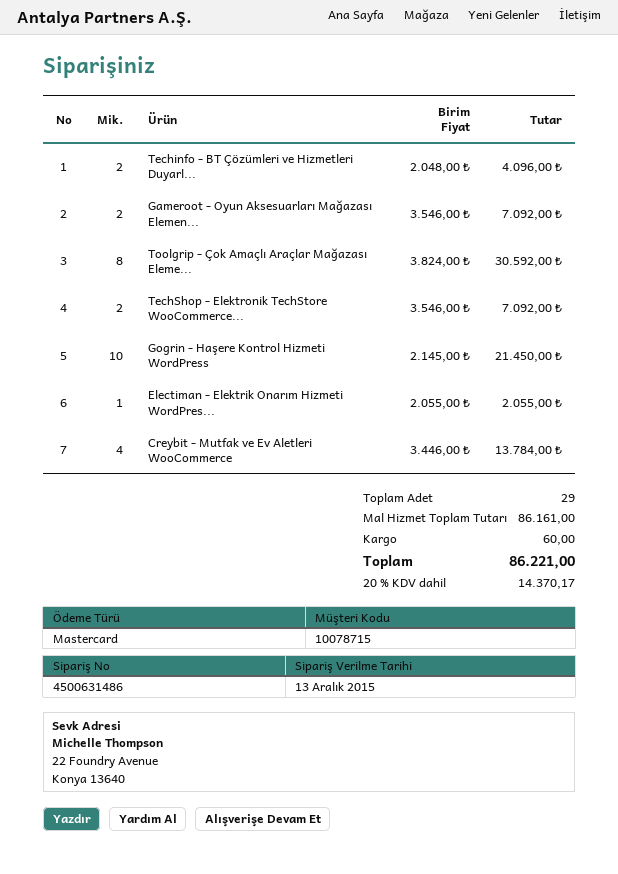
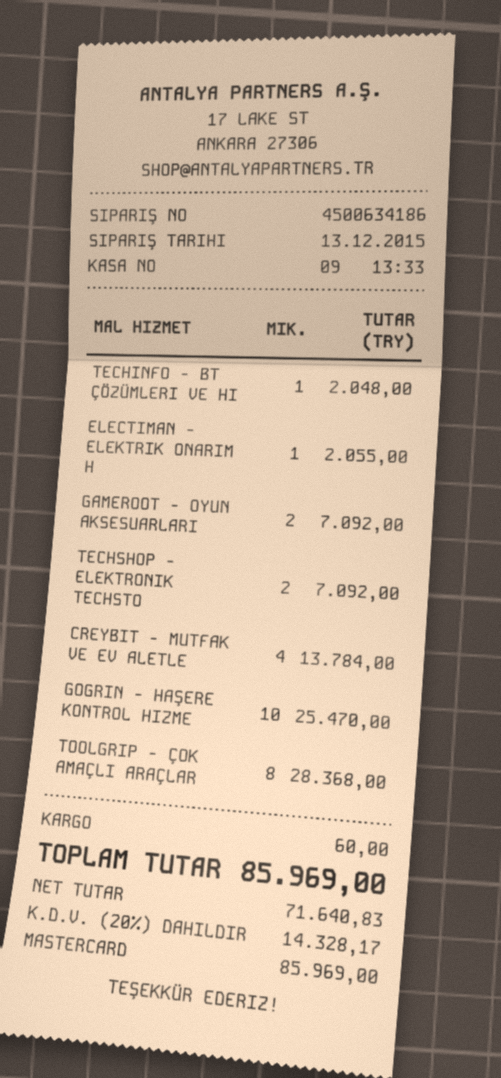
order number: 4500631486 -> 4500634186
Techinfo - BT Çözümleri ve Hizmetleri Duyarl...: 2 for 4096.00 -> 1 for 2048.00
Toolgrip - Çok Amaçlı Araçlar Mağazası Eleme...: 8 for 30592.00 -> 8 for 28368.00
Gogrin - Haşere Kontrol Hizmeti WordPress: 10 for 21450.00 -> 10 for 25470.00
tax: 20% = 14370.17 -> 20% = 14328.17
total: 86221.00 -> 85969.00

